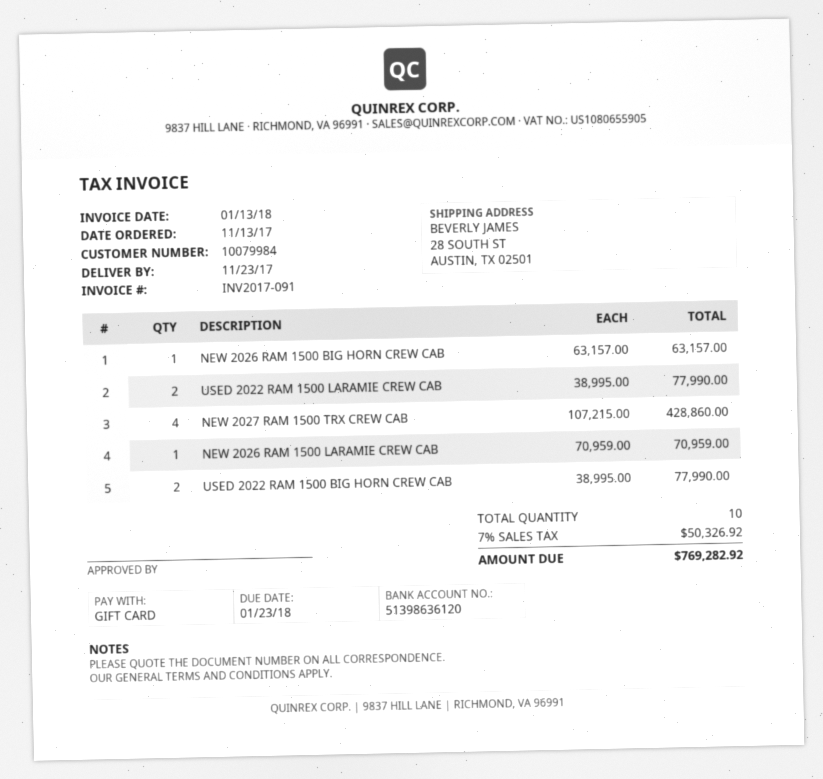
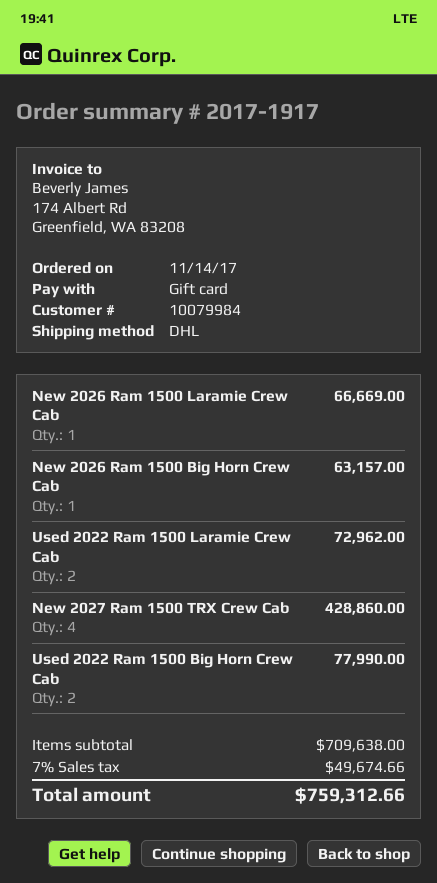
order date: 2017-11-13 -> 2017-11-14
USED 2022 RAM 1500 LARAMIE CREW CAB: 2 for 77990.00 -> 2 for 72962.00
NEW 2026 RAM 1500 LARAMIE CREW CAB: 1 for 70959.00 -> 1 for 66669.00
tax: 7% = 50326.92 -> 7% = 49674.66
total: 769282.92 -> 759312.66

